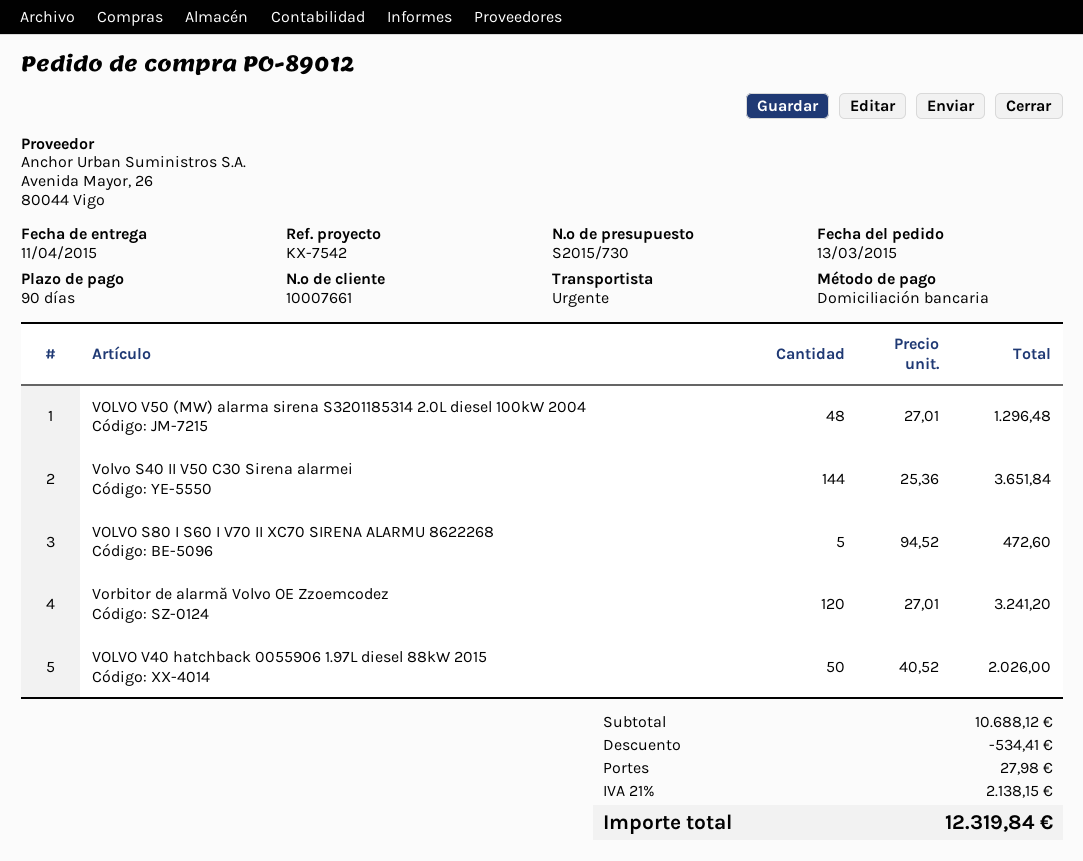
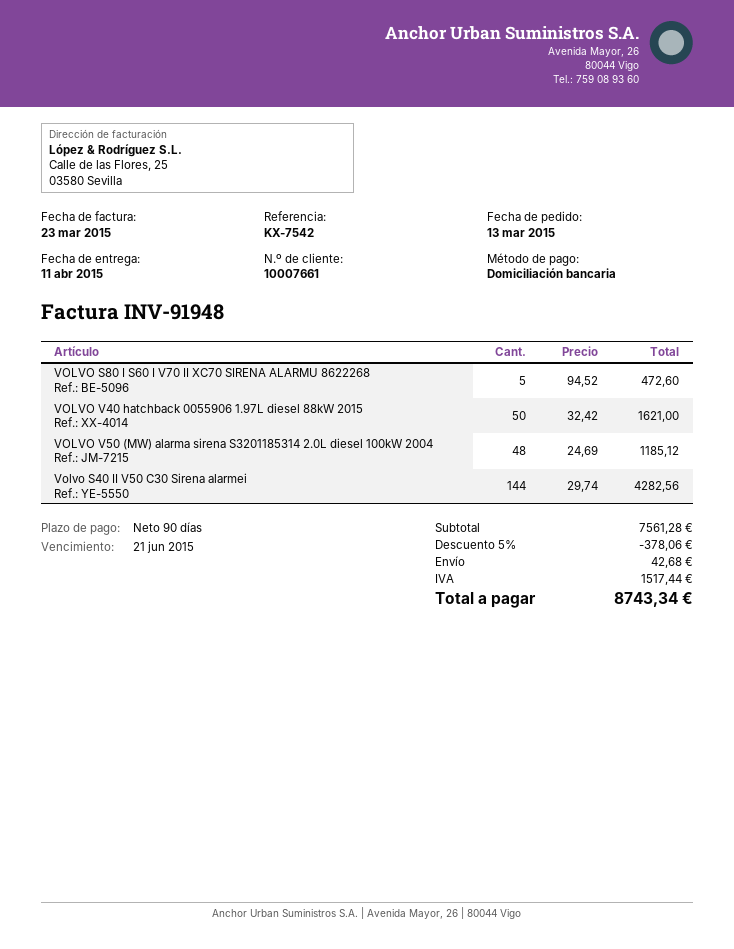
VOLVO V50 (MW) alarma sirena S3201185314 2.0L diesel 100kW 2004: 48 x 27.01 = 1296.48 -> 48 x 24.69 = 1185.12
Volvo S40 II V50 C30 Sirena alarmei: 144 x 25.36 = 3651.84 -> 144 x 29.74 = 4282.56
Vorbitor de alarmă Volvo OE Zzoemcodez: 120 x 27.01 = 3241.20 -> none
VOLVO V40 hatchback 0055906 1.97L diesel 88kW 2015: 50 x 40.52 = 2026.00 -> 50 x 32.42 = 1621.00
subtotal: 10688.12 -> 7561.28
discount: 534.41 -> 378.06
shipping: 27.98 -> 42.68
tax: 2138.15 -> 1517.44
total: 12319.84 -> 8743.34

